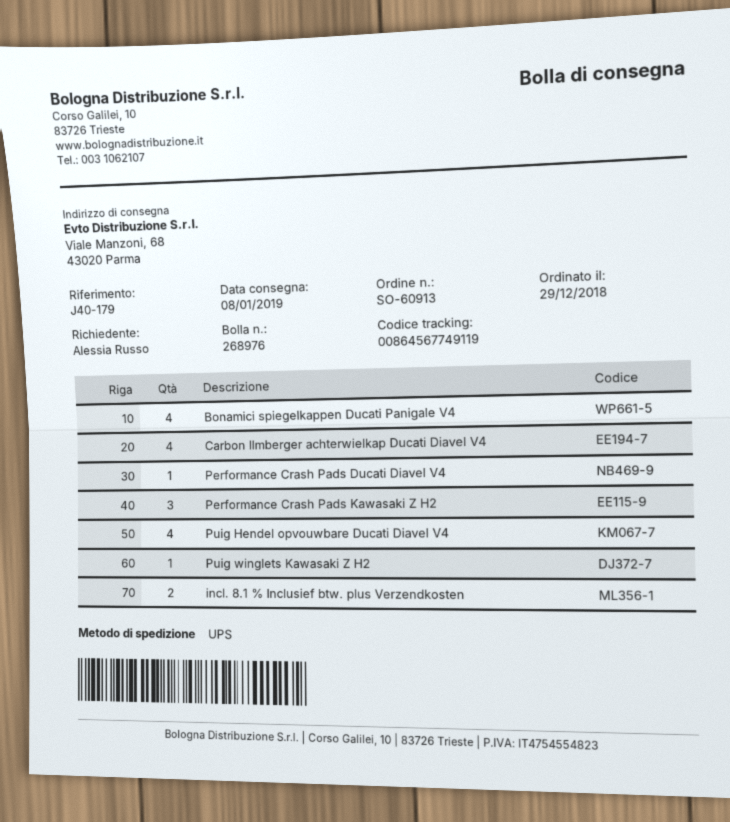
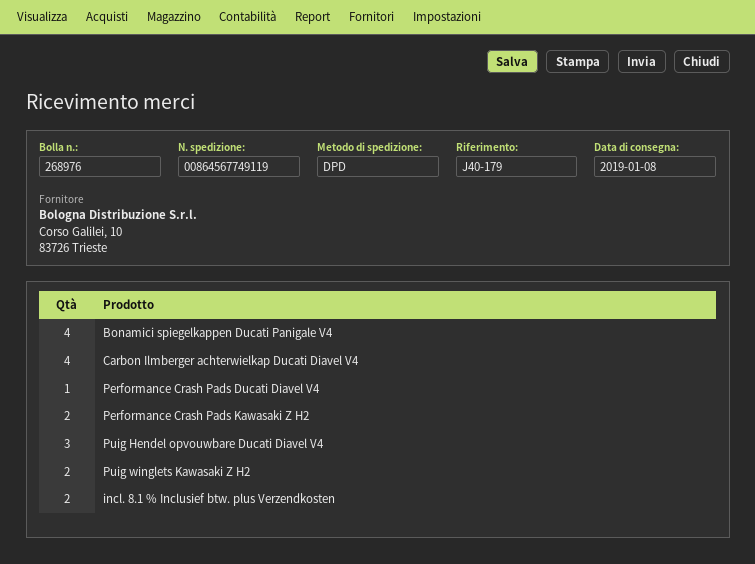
shipping method: UPS -> DPD
Performance Crash Pads Kawasaki Z H2: 3 -> 2
Puig Hendel opvouwbare Ducati Diavel V4: 4 -> 3
Puig winglets Kawasaki Z H2: 1 -> 2

